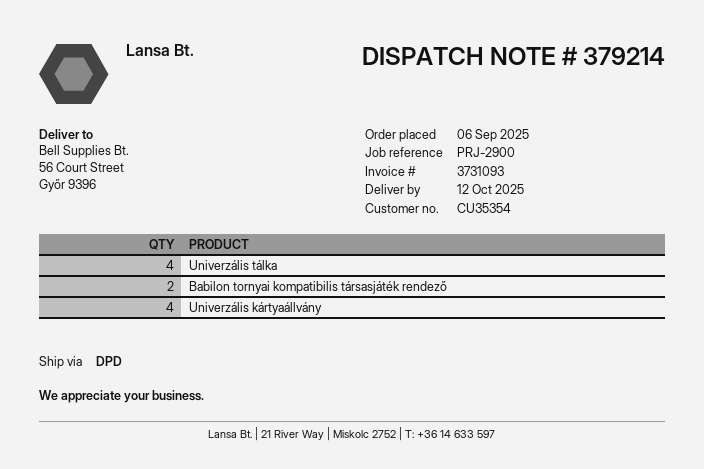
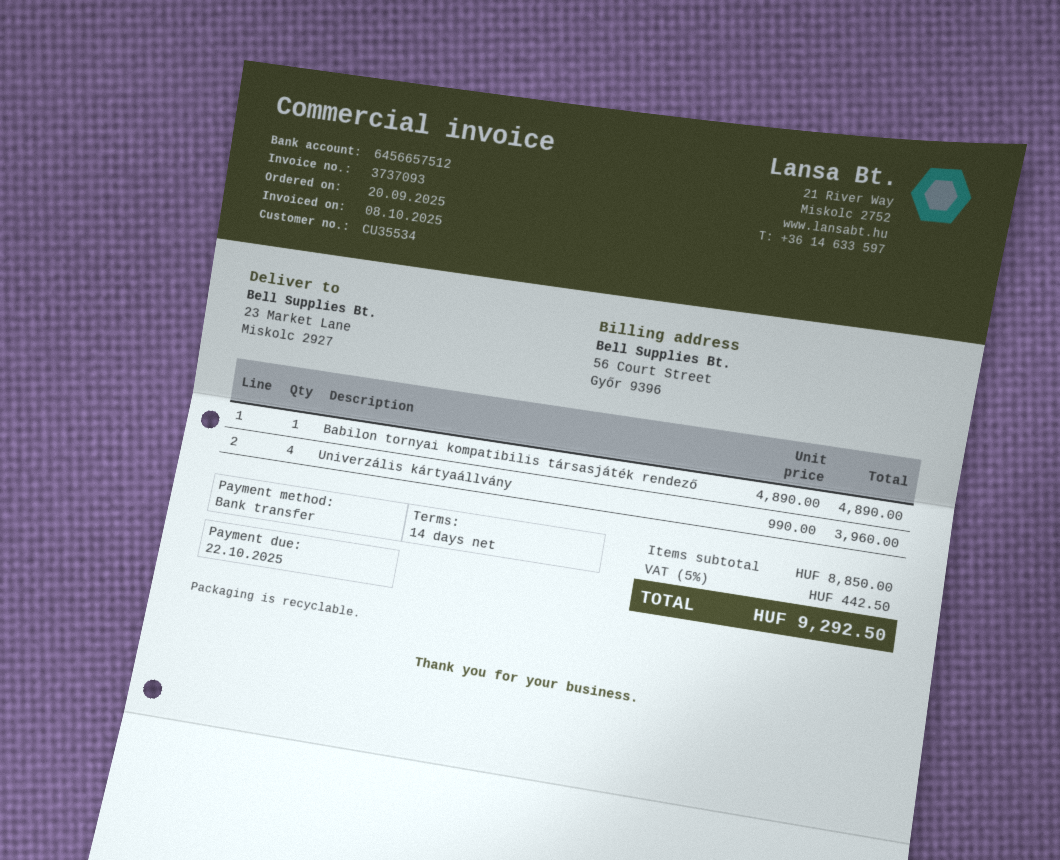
order date: 2025-09-06 -> 2025-09-20
invoice number: 3731093 -> 3737093
customer number: CU35354 -> CU35534
ship to: 56 Court Street, Győr 9396 -> 23 Market Lane, Miskolc 2927
Univerzális tálka: 4 -> none
Babilon tornyai kompatibilis társasjáték rendező: 2 -> 1

